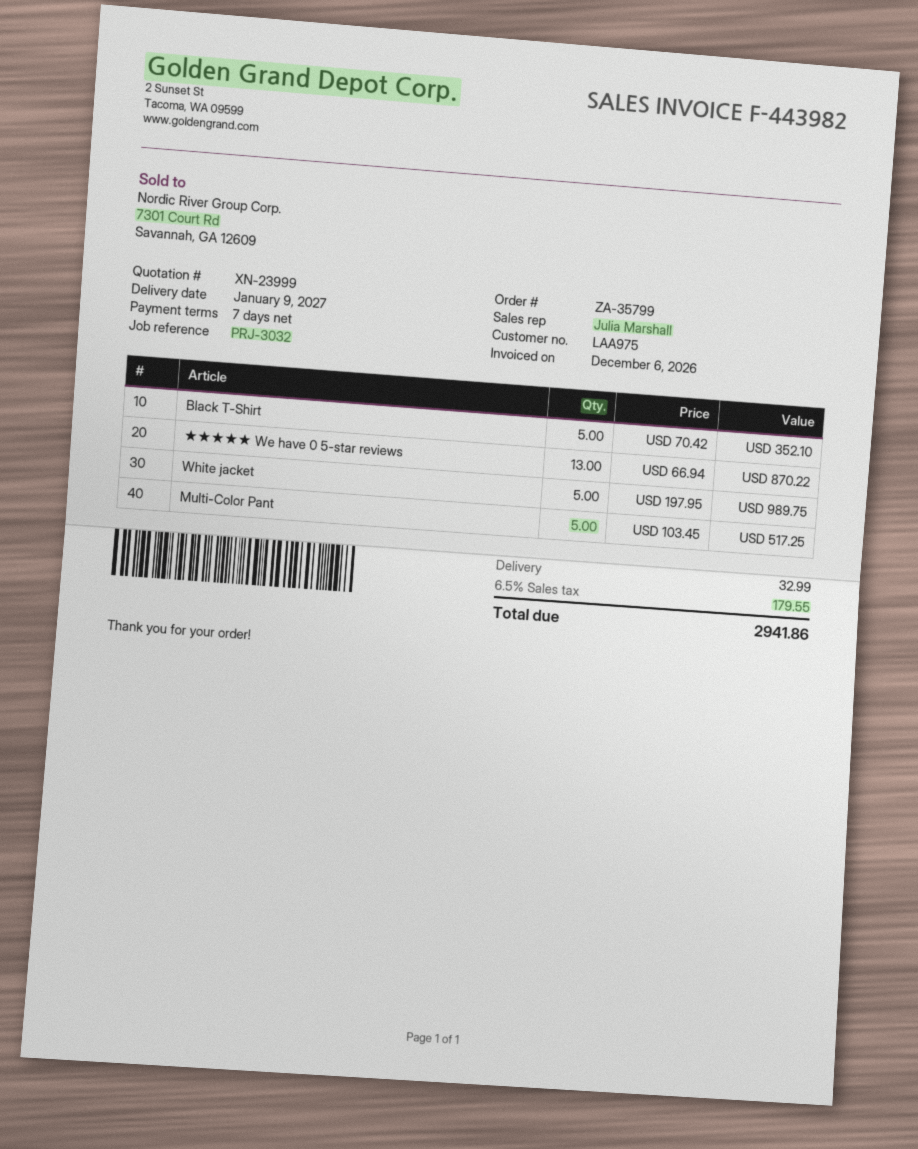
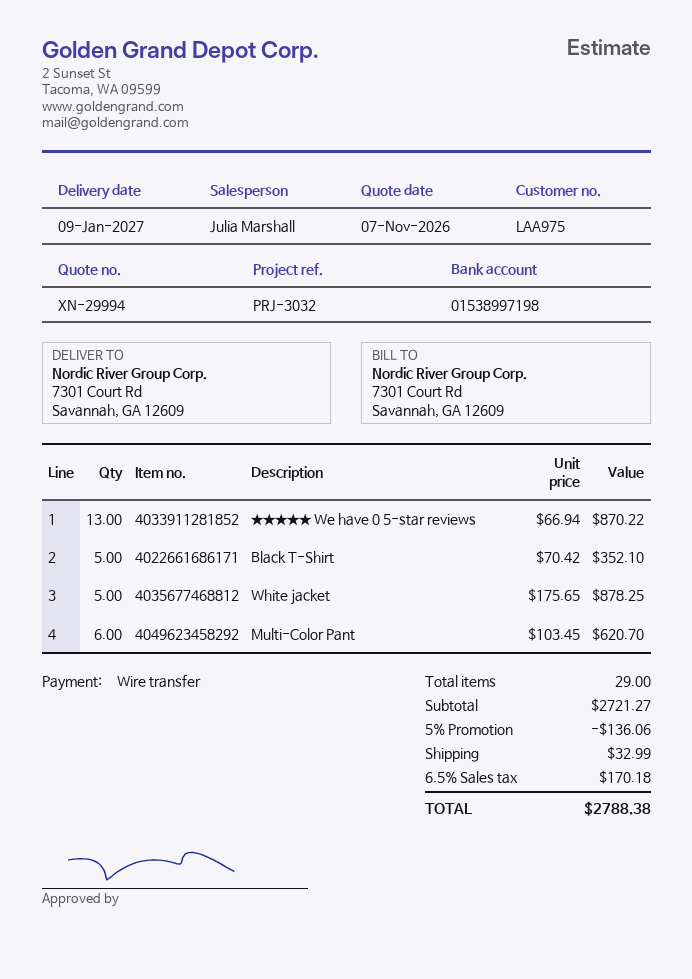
quote number: XN-23999 -> XN-29994
White jacket: 5 x 197.95 = 989.75 -> 5 x 175.65 = 878.25
Multi-Color Pant: 5 x 103.45 = 517.25 -> 6 x 103.45 = 620.70
discount: none -> 5% = 136.06
tax: 6.5% = 179.55 -> 6.5% = 170.18
total: 2941.86 -> 2788.38

